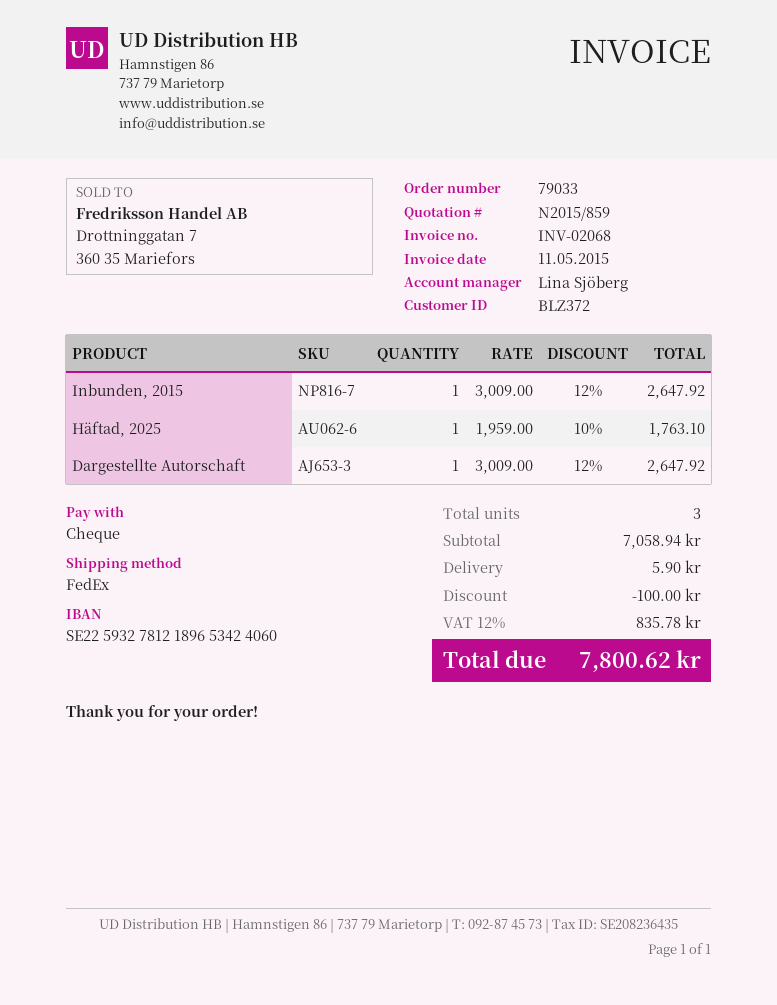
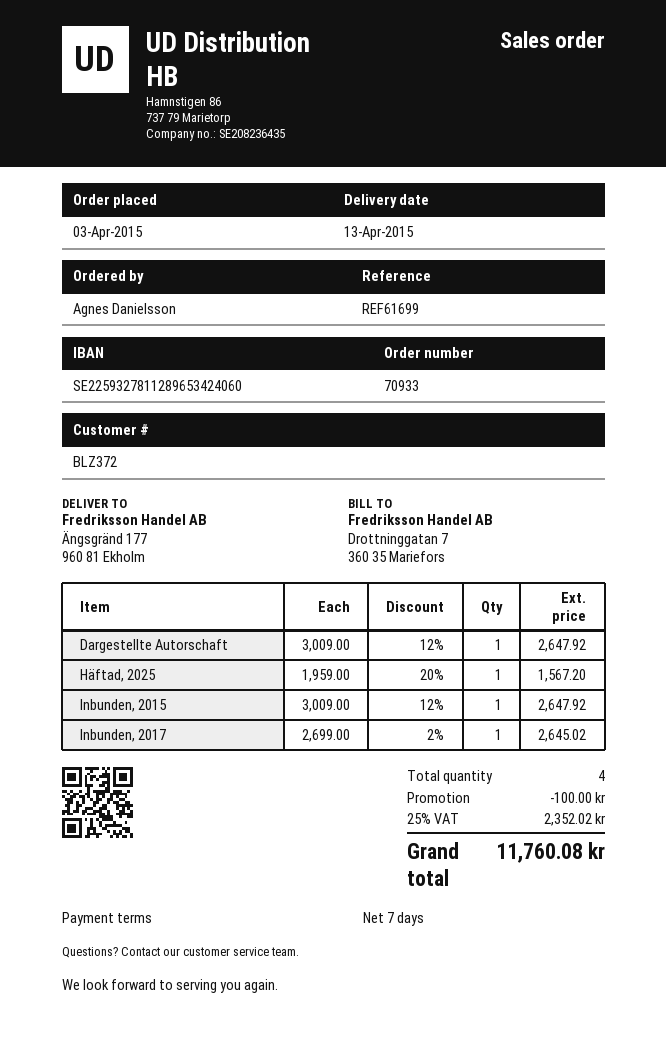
order number: 79033 -> 70933
bank account: SE2259327812189653424060 -> SE2259327811289653424060
Häftad, 2025: 1 x 1959.00 - 10% = 1763.10 -> 1 x 1959.00 - 20% = 1567.20
Inbunden, 2017: none -> 1 x 2699.00 - 2% = 2645.02
total quantity: 3 -> 4
shipping: 5.90 -> none
tax: 12% = 835.78 -> 25% = 2352.02
total: 7800.62 -> 11760.08

